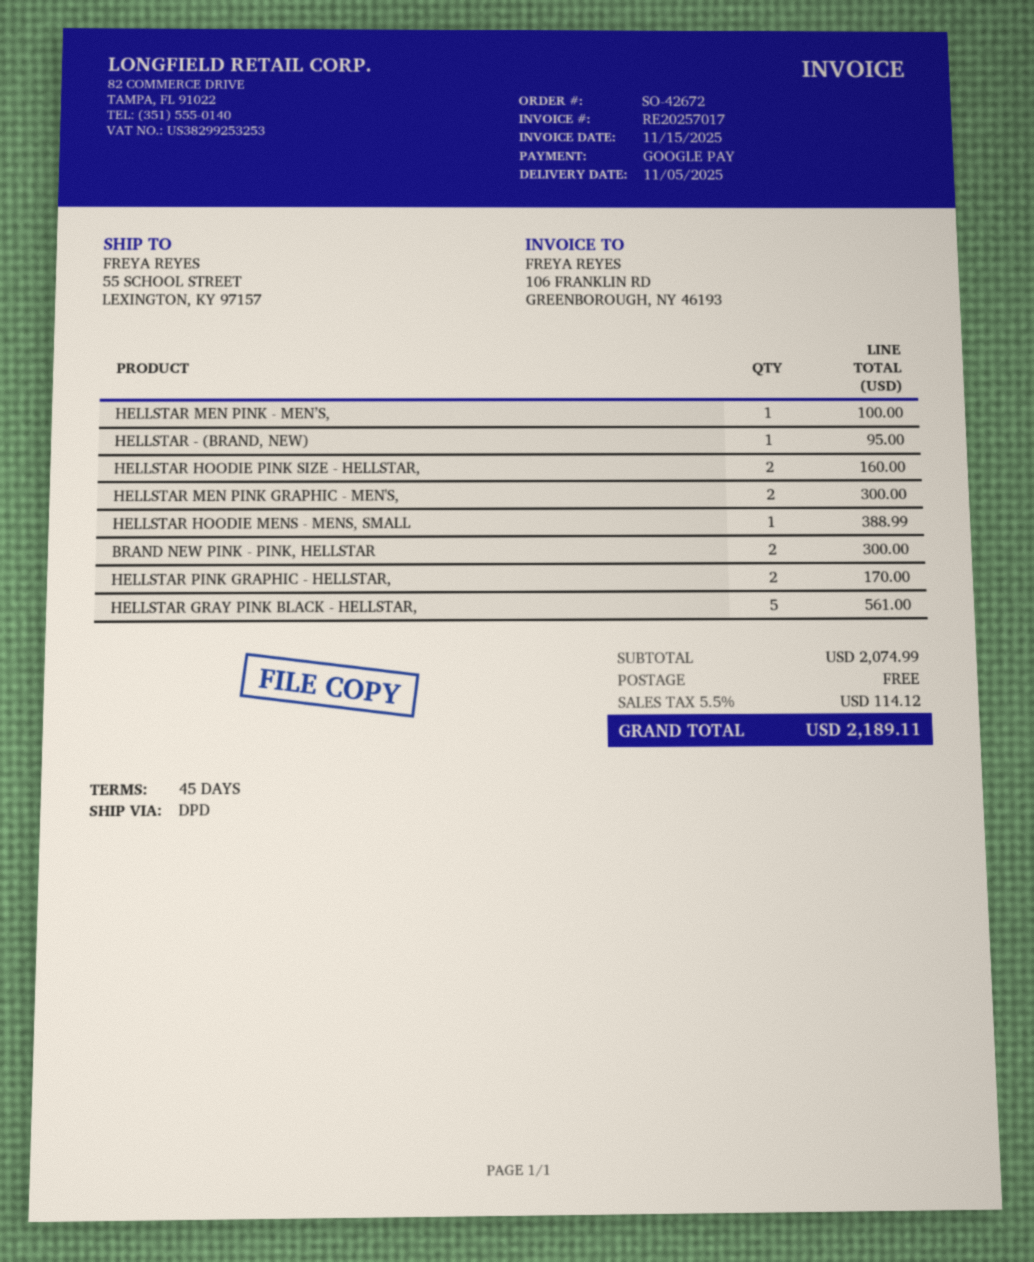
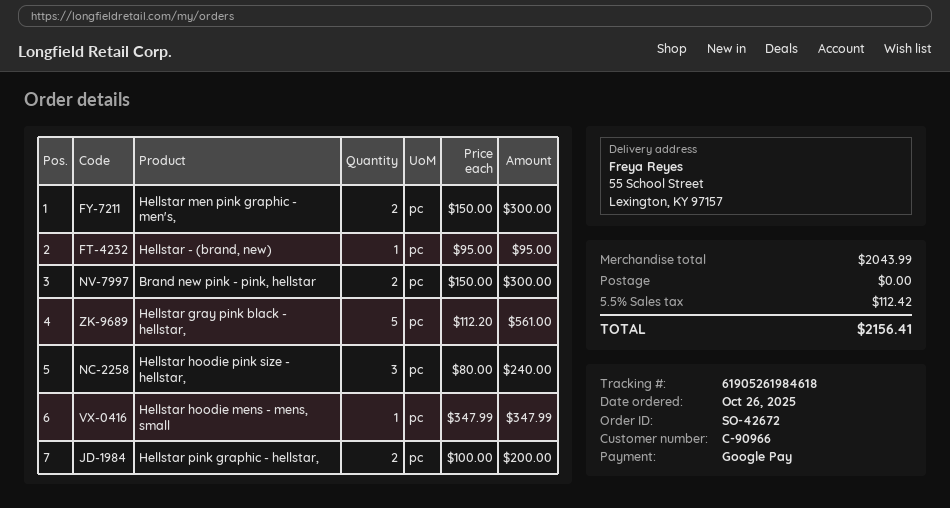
HELLSTAR MEN PINK - MEN’S,: 1 for 100.00 -> none
HELLSTAR HOODIE PINK SIZE - HELLSTAR,: 2 for 160.00 -> 3 for 240.00
HELLSTAR HOODIE MENS - MENS, SMALL: 1 for 388.99 -> 1 for 347.99
HELLSTAR PINK GRAPHIC - HELLSTAR,: 2 for 170.00 -> 2 for 200.00
subtotal: 2074.99 -> 2043.99
tax: 5.5% = 114.12 -> 5.5% = 112.42
total: 2189.11 -> 2156.41

